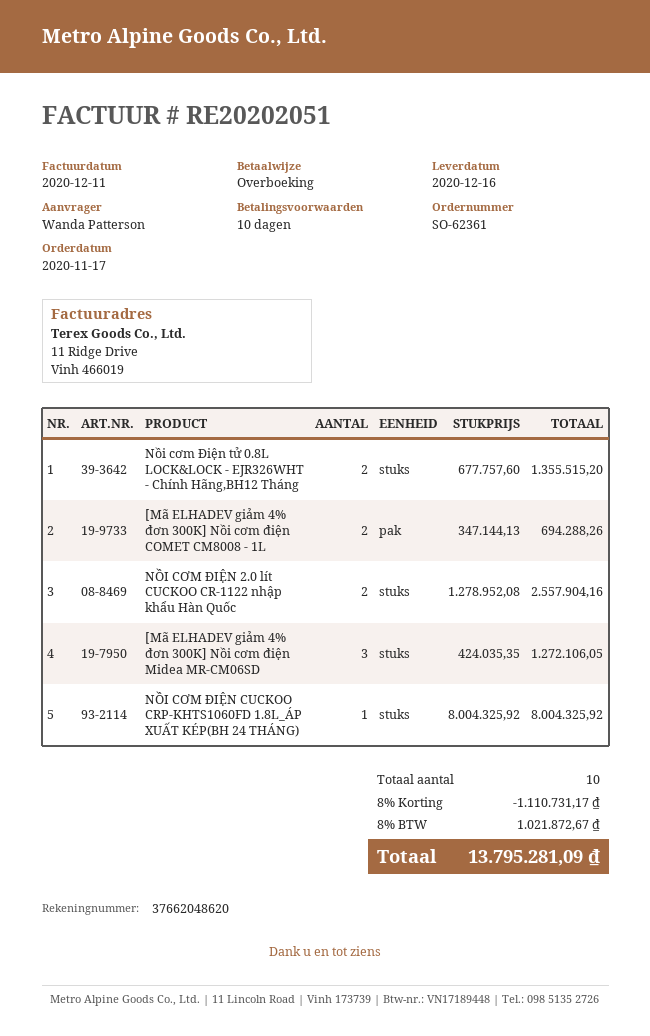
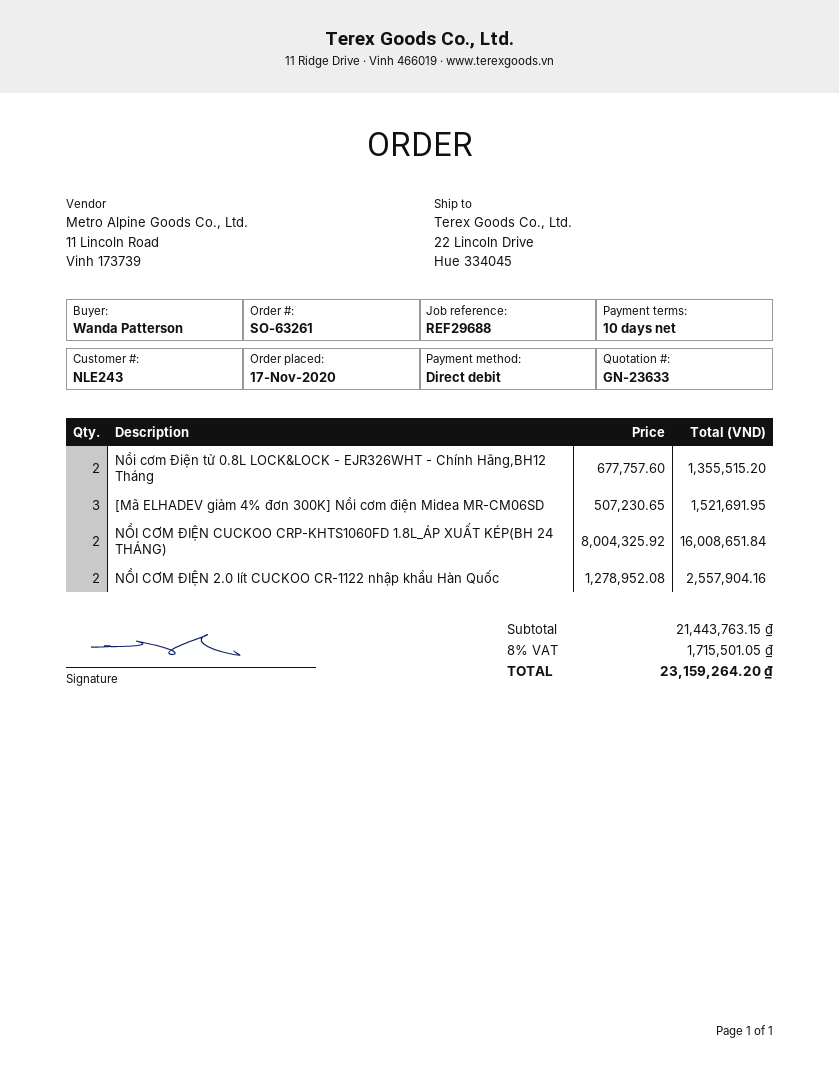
order number: SO-62361 -> SO-63261
payment method: bank transfer -> direct debit
[Mã ELHADEV giảm 4% đơn 300K] Nồi cơm điện COMET CM8008 - 1L: 2 x 347144.13 = 694288.26 -> none
[Mã ELHADEV giảm 4% đơn 300K] Nồi cơm điện Midea MR-CM06SD: 3 x 424035.35 = 1272106.05 -> 3 x 507230.65 = 1521691.95
NỒI CƠM ĐIỆN CUCKOO CRP-KHTS1060FD 1.8L_ÁP XUẤT KÉP(BH 24 THÁNG): 1 x 8004325.92 = 8004325.92 -> 2 x 8004325.92 = 16008651.84
discount: 8% = 1110731.17 -> none
tax: 8% = 1021872.67 -> 8% = 1715501.05
total: 13795281.09 -> 23159264.20

